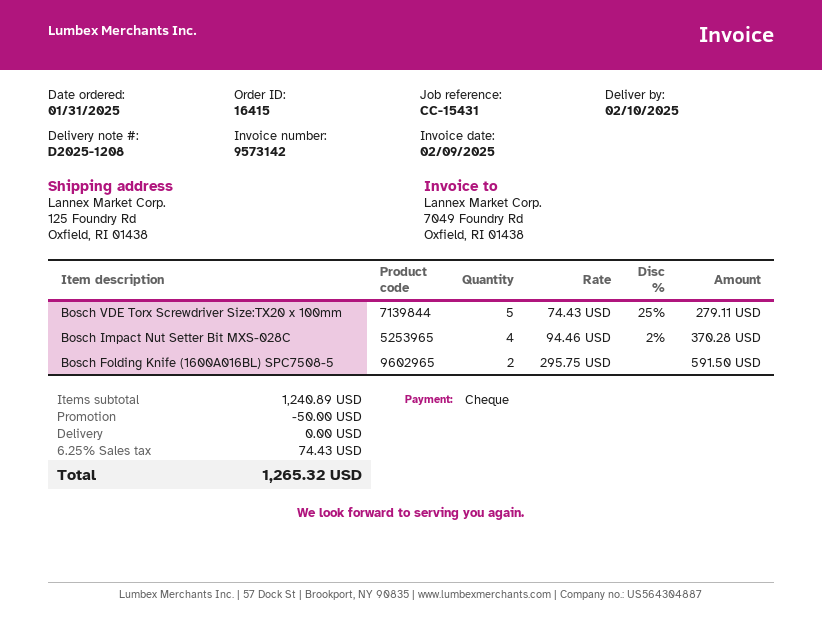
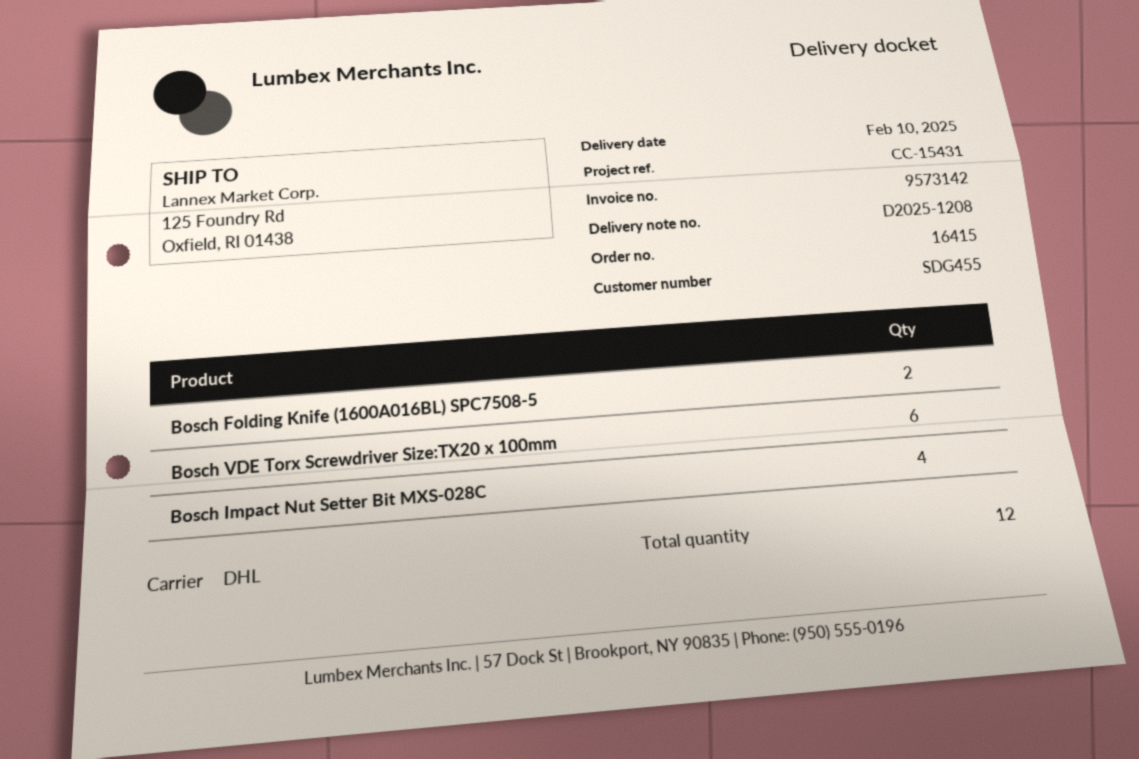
Bosch VDE Torx Screwdriver Size:TX20 x 100mm: 5 -> 6

